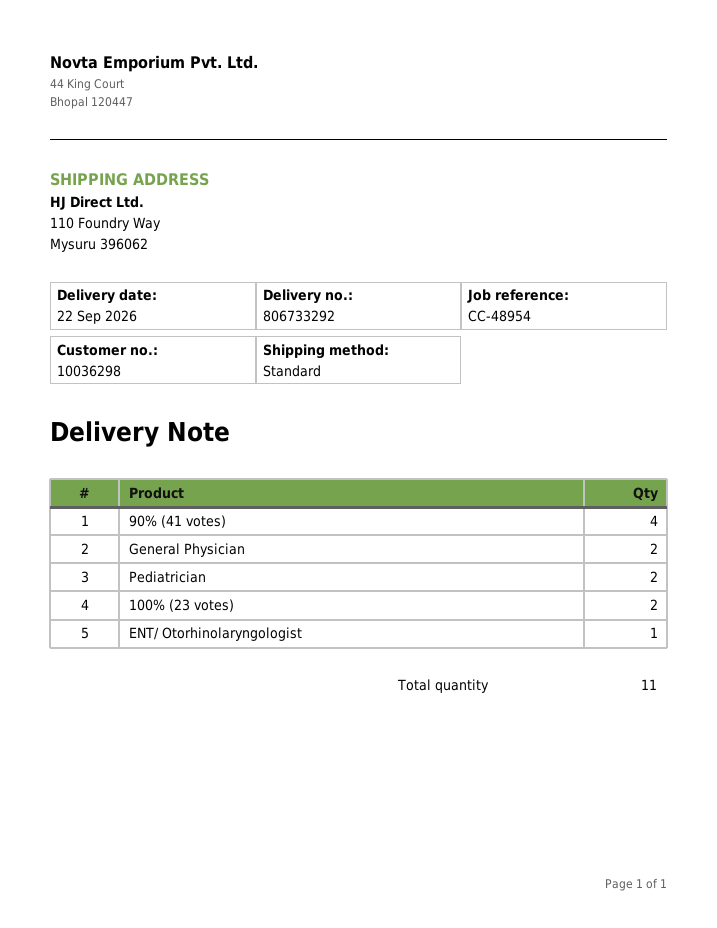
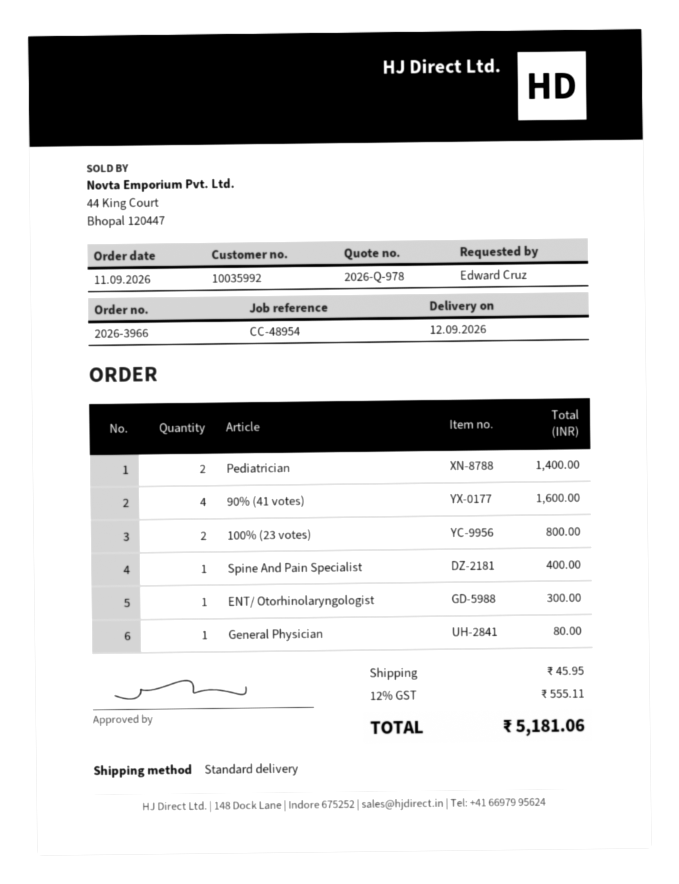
delivery date: 2026-09-22 -> 2026-09-12
customer number: 10036298 -> 10035992
General Physician: 2 -> 1
Spine And Pain Specialist: none -> 1

